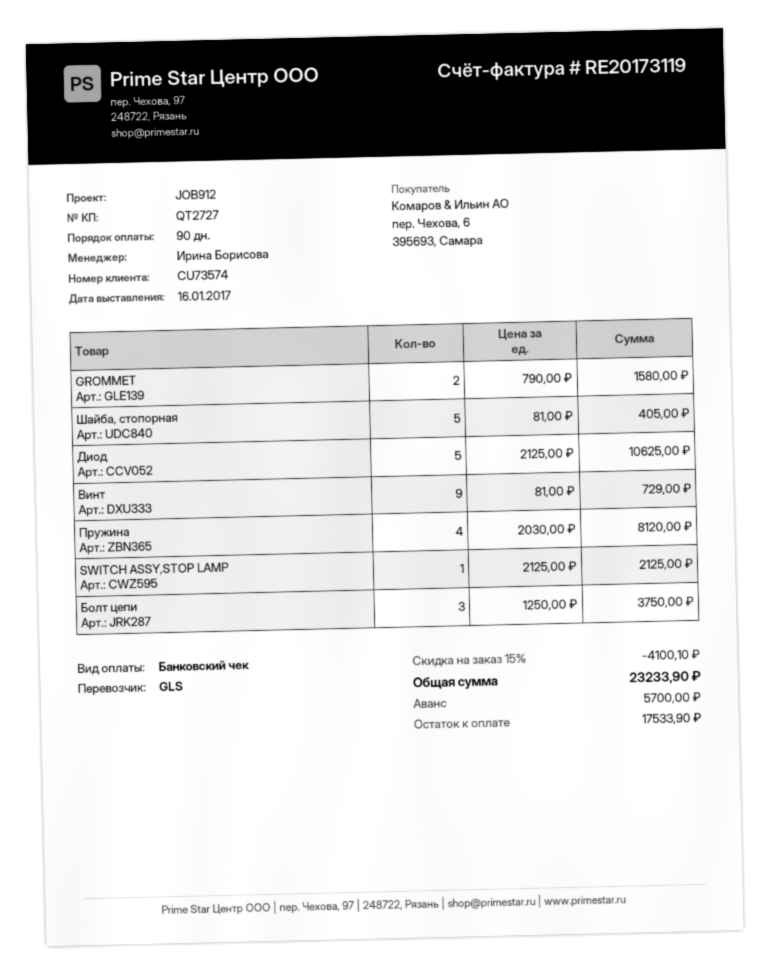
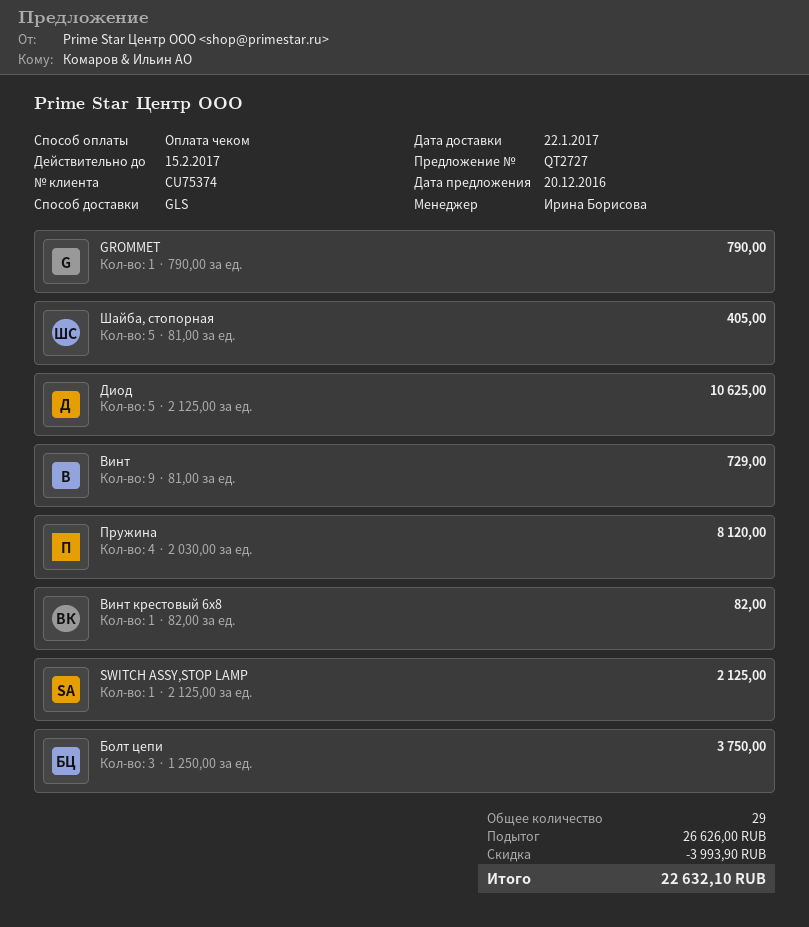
customer number: CU73574 -> CU75374
GROMMET: 2 x 790.00 = 1580.00 -> 1 x 790.00 = 790.00
Винт крестовый 6x8: none -> 1 x 82.00 = 82.00
discount: 4100.10 -> 3993.90
total: 23233.90 -> 22632.10

